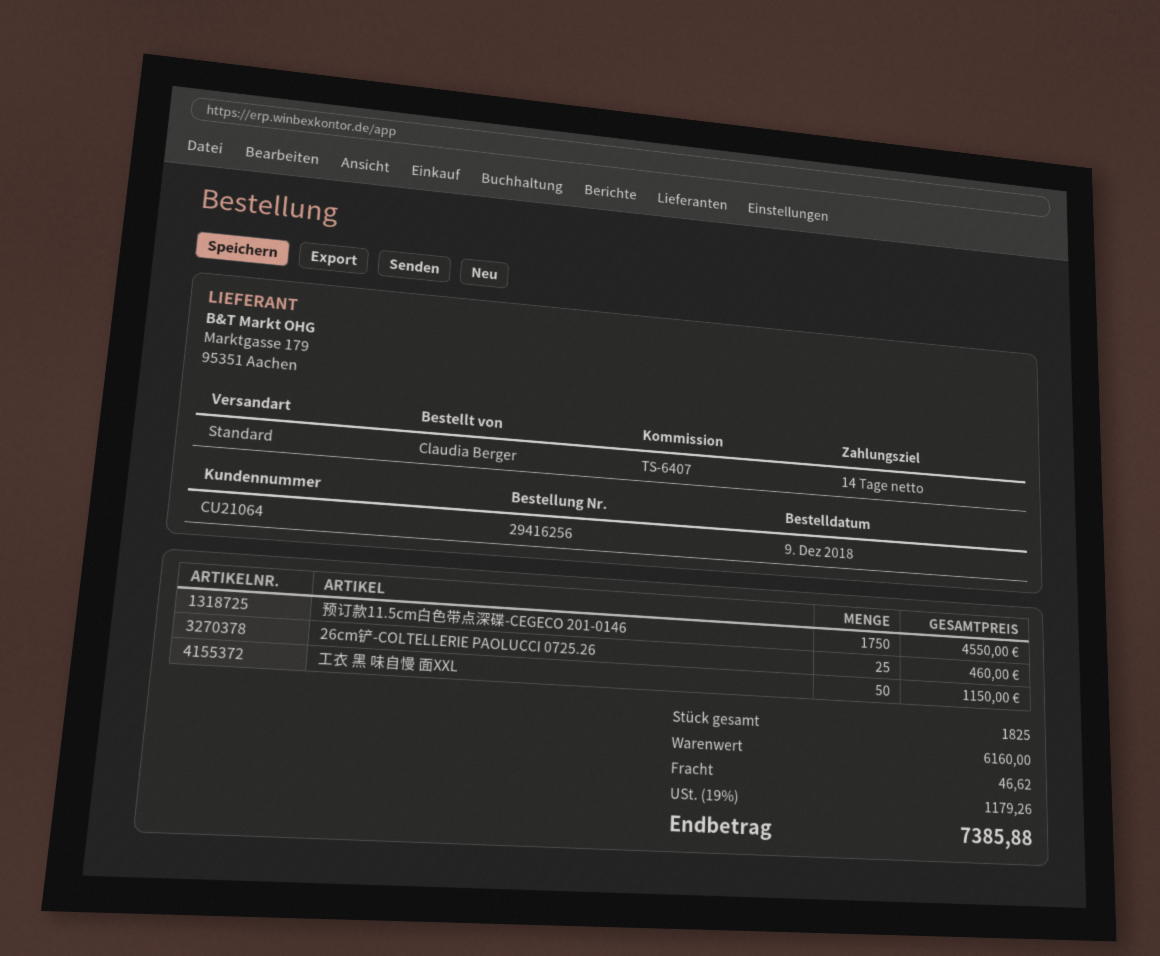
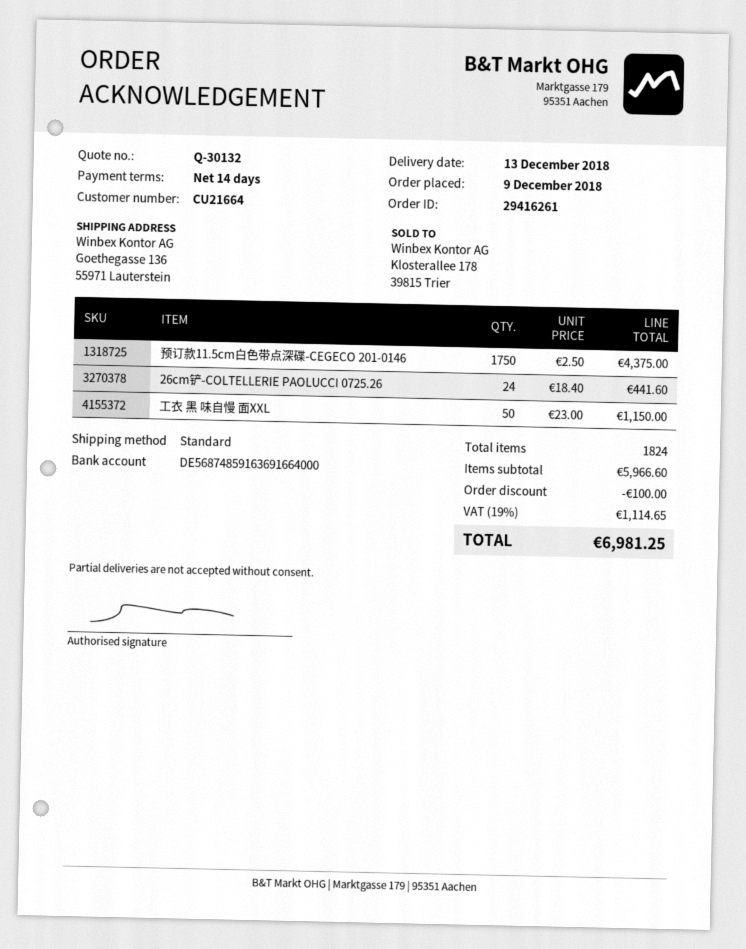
order number: 29416256 -> 29416261
customer number: CU21064 -> CU21664
预订款11.5cm白色带点深碟-CEGECO 201-0146: 1750 for 4550.00 -> 1750 for 4375.00
26cm铲-COLTELLERIE PAOLUCCI 0725.26: 25 for 460.00 -> 24 for 441.60
total quantity: 1825 -> 1824
subtotal: 6160.00 -> 5966.60
discount: none -> 100.00
shipping: 46.62 -> none
tax: 19% = 1179.26 -> 19% = 1114.65
total: 7385.88 -> 6981.25

